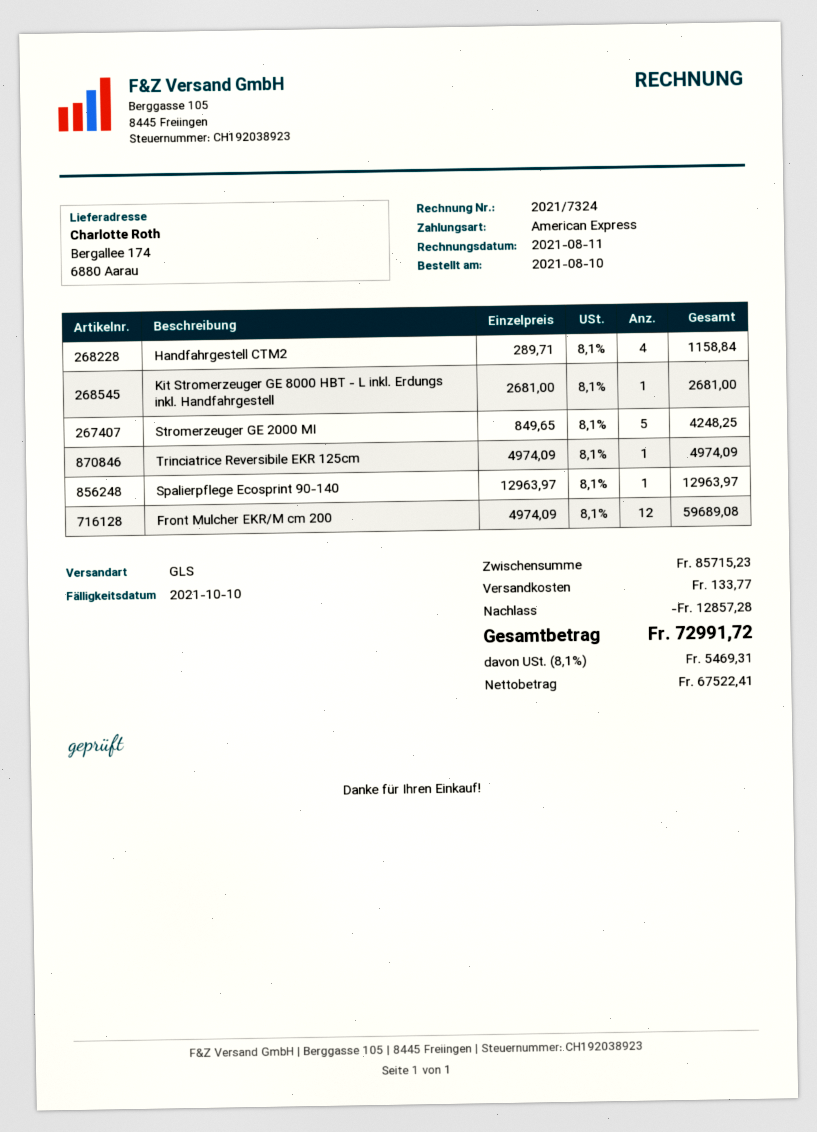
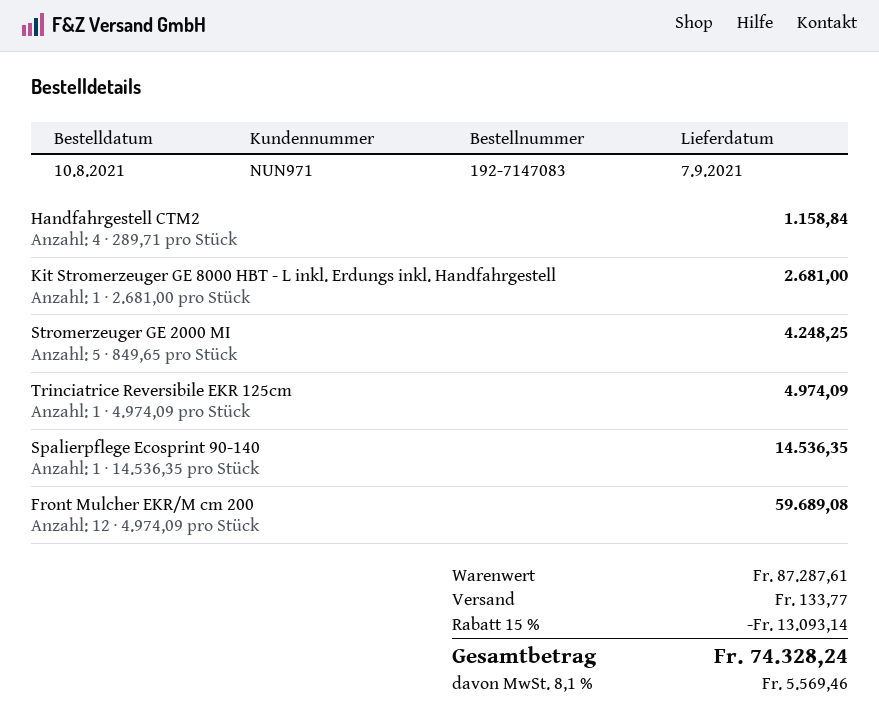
Spalierpflege Ecosprint 90-140: 1 x 12963.97 = 12963.97 -> 1 x 14536.35 = 14536.35
subtotal: 85715.23 -> 87287.61
discount: 12857.28 -> 13093.14
tax: 8.1% = 5469.31 -> 8.1% = 5569.46
total: 72991.72 -> 74328.24

